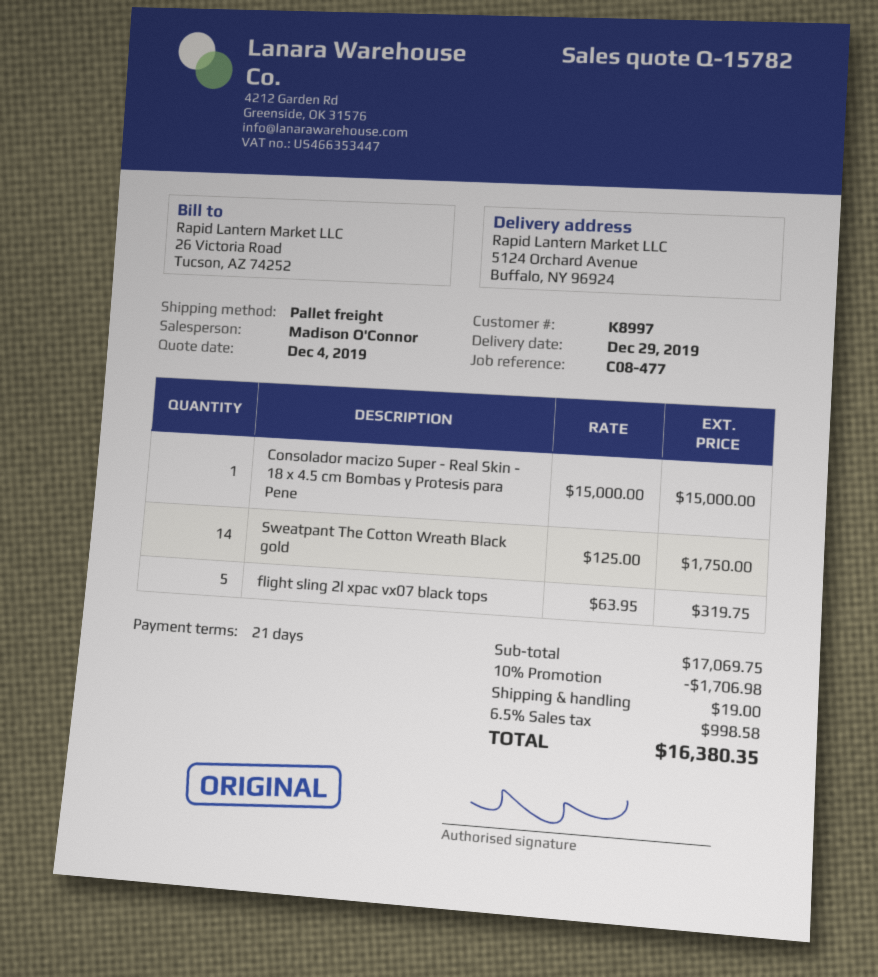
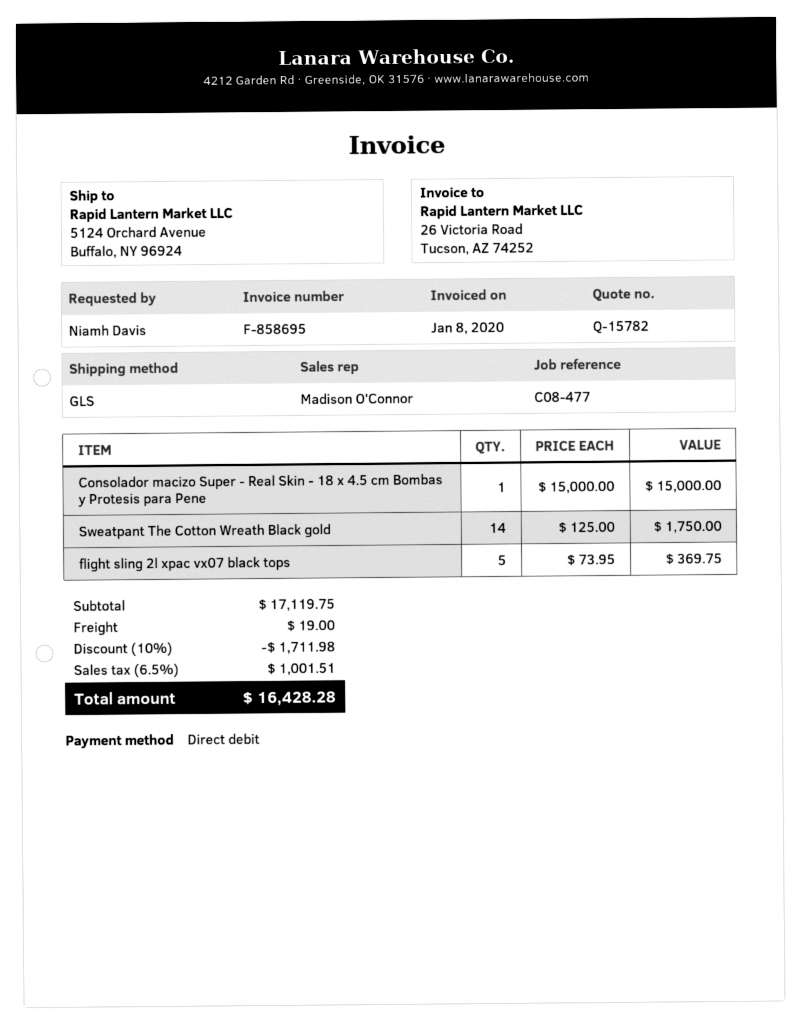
shipping method: pallet freight -> GLS
flight sling 2l xpac vx07 black tops: 5 x 63.95 = 319.75 -> 5 x 73.95 = 369.75
subtotal: 17069.75 -> 17119.75
discount: 10% = 1706.98 -> 10% = 1711.98
tax: 6.5% = 998.58 -> 6.5% = 1001.51
total: 16380.35 -> 16428.28

